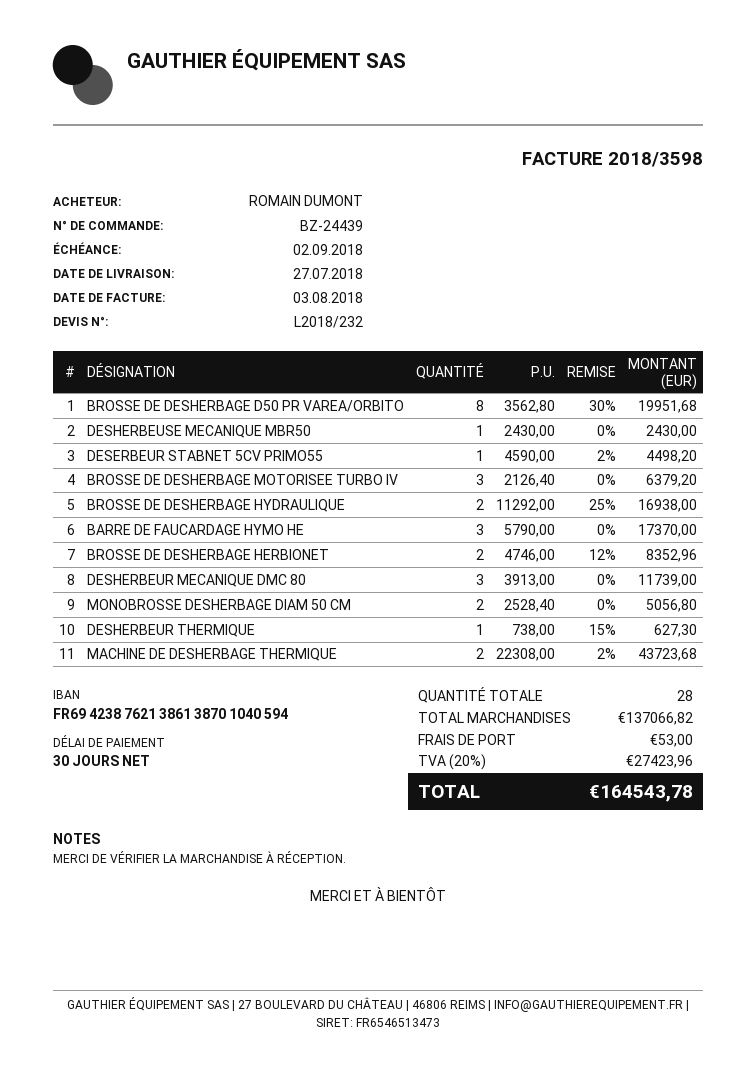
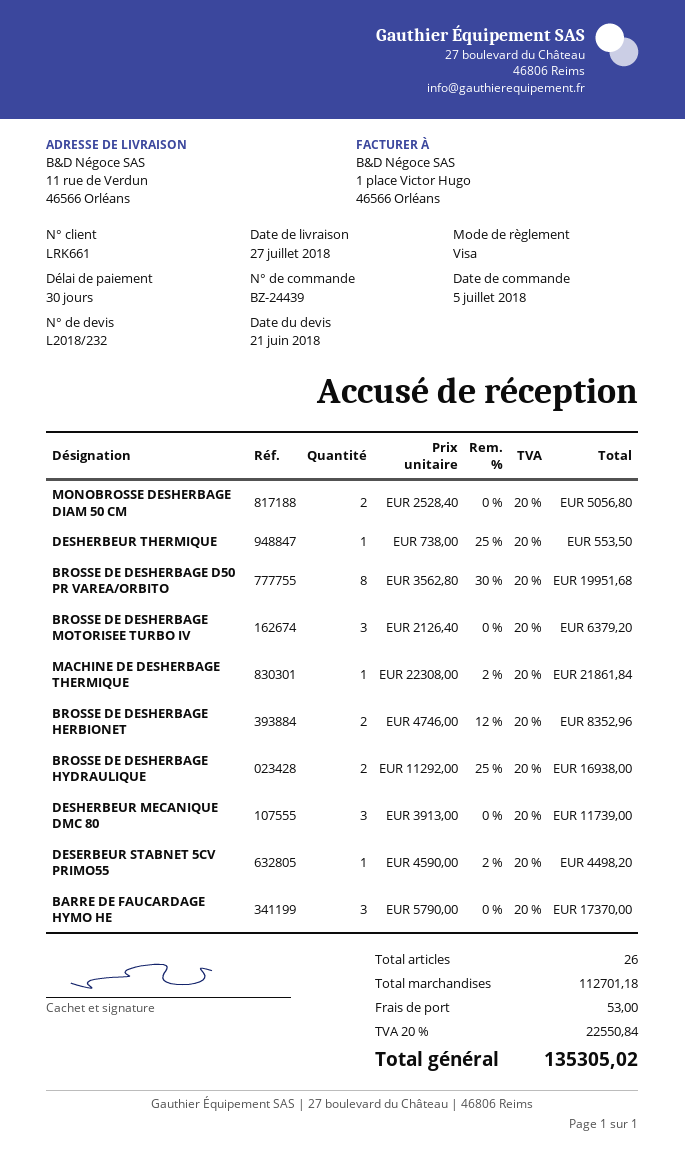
DESHERBEUSE MECANIQUE MBR50: 1 x 2430.00 = 2430.00 -> none
DESHERBEUR THERMIQUE: 1 x 738.00 - 15% = 627.30 -> 1 x 738.00 - 25% = 553.50
MACHINE DE DESHERBAGE THERMIQUE: 2 x 22308.00 - 2% = 43723.68 -> 1 x 22308.00 - 2% = 21861.84
total quantity: 28 -> 26
subtotal: 137066.82 -> 112701.18
tax: 20% = 27423.96 -> 20% = 22550.84
total: 164543.78 -> 135305.02

